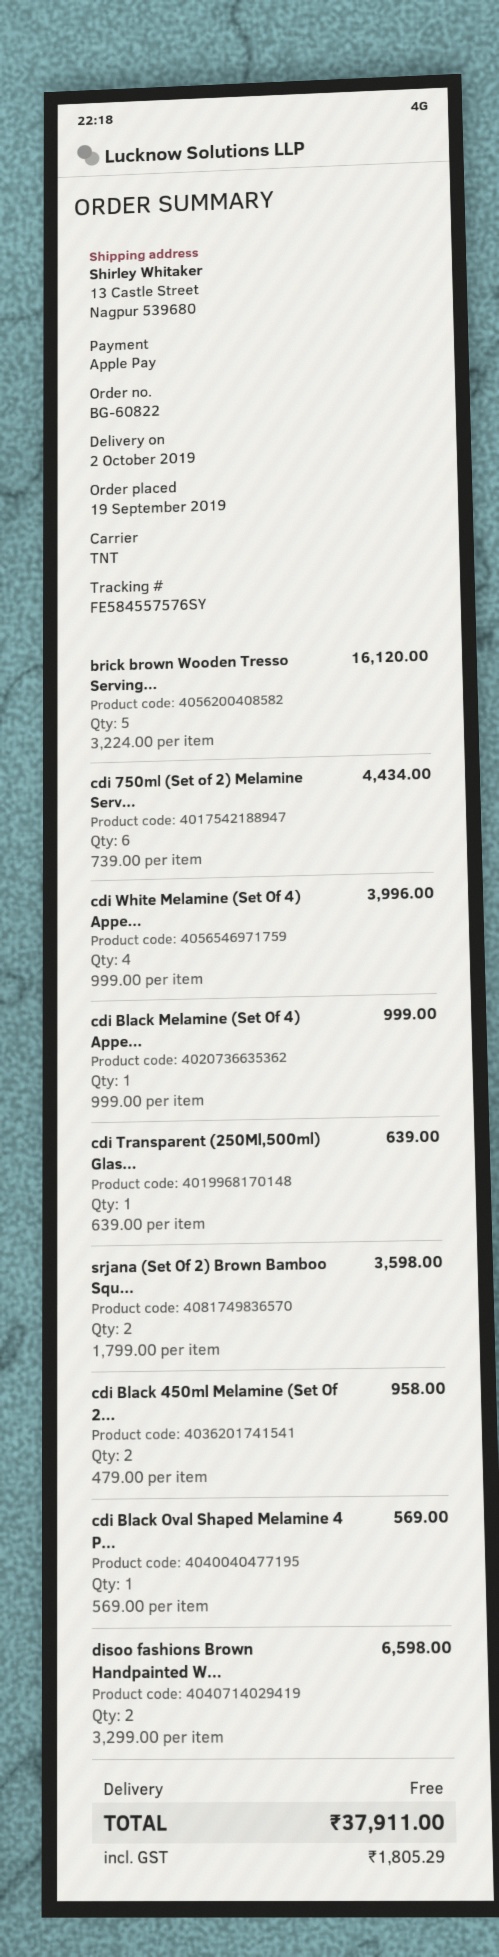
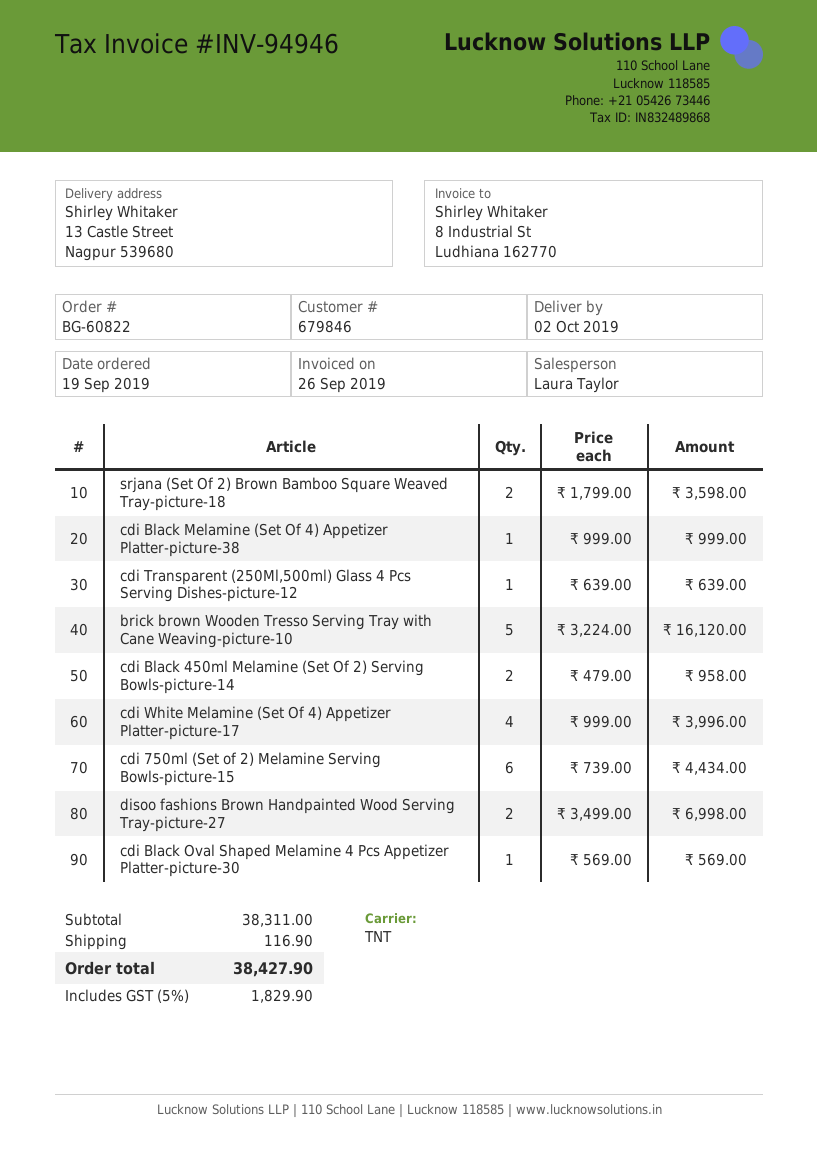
disoo fashions Brown Handpainted W...: 2 x 3299.00 = 6598.00 -> 2 x 3499.00 = 6998.00
shipping: 0.00 -> 116.90
tax: 1805.29 -> 1829.90
total: 37911.00 -> 38427.90

